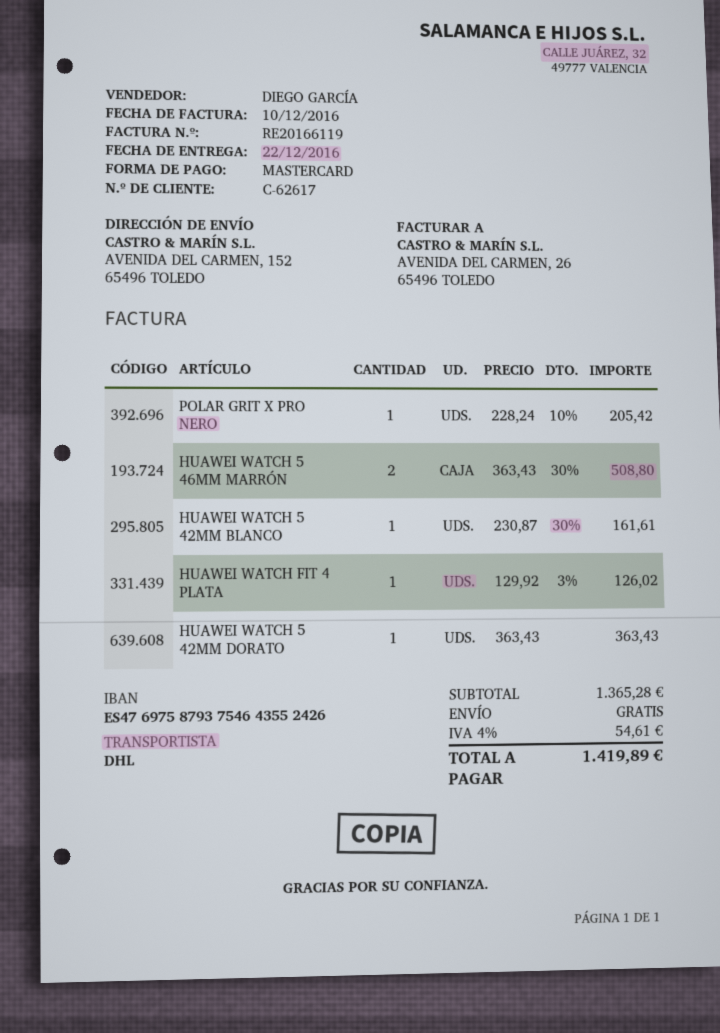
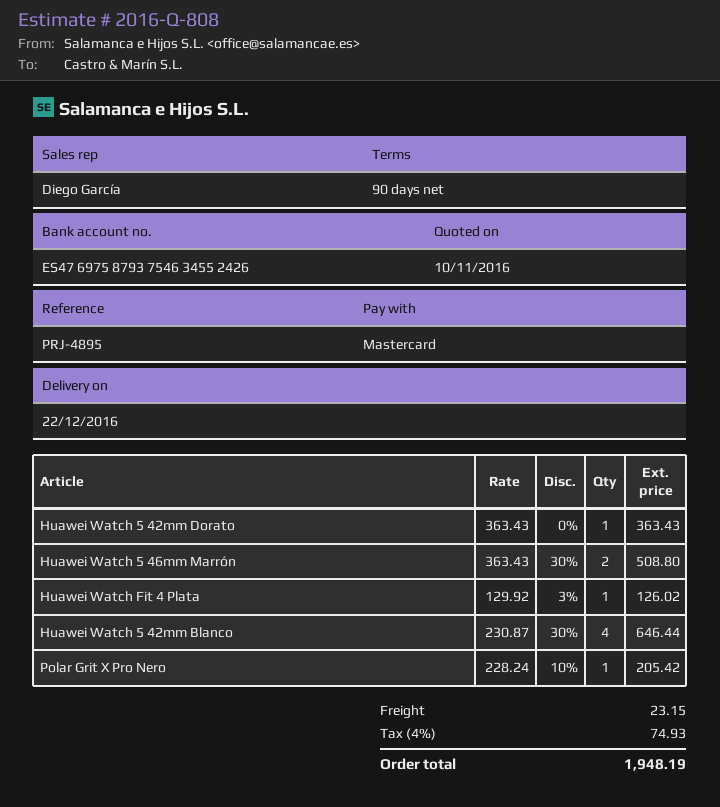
bank account: ES4769758793754643552426 -> ES4769758793754634552426
HUAWEI WATCH 5 42MM BLANCO: 1 x 230.87 - 30% = 161.61 -> 4 x 230.87 - 30% = 646.44
shipping: 0.00 -> 23.15
tax: 4% = 54.61 -> 4% = 74.93
total: 1419.89 -> 1948.19

